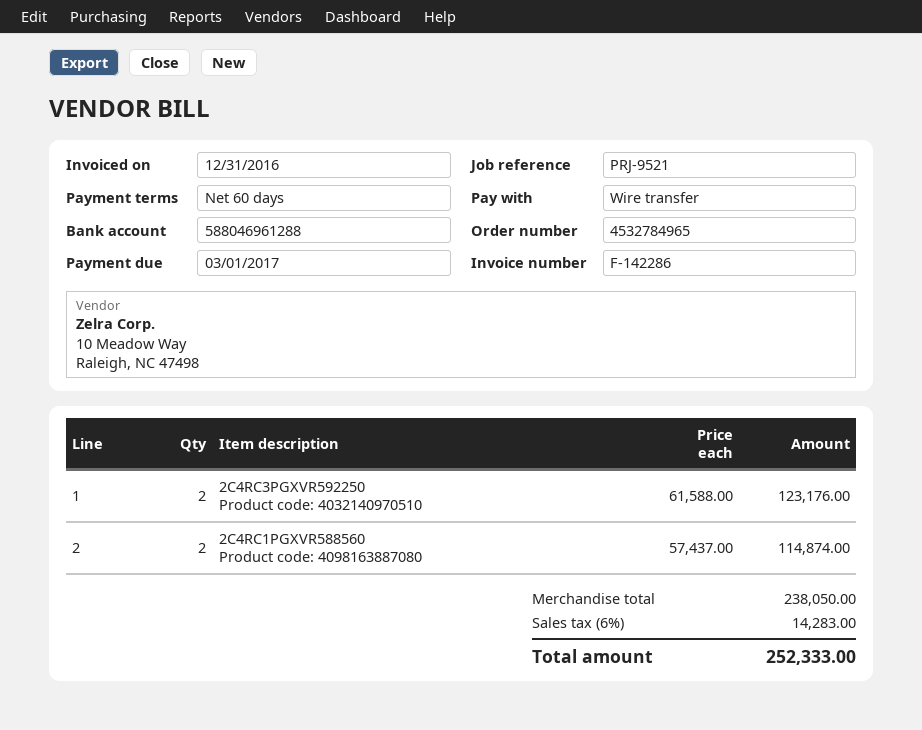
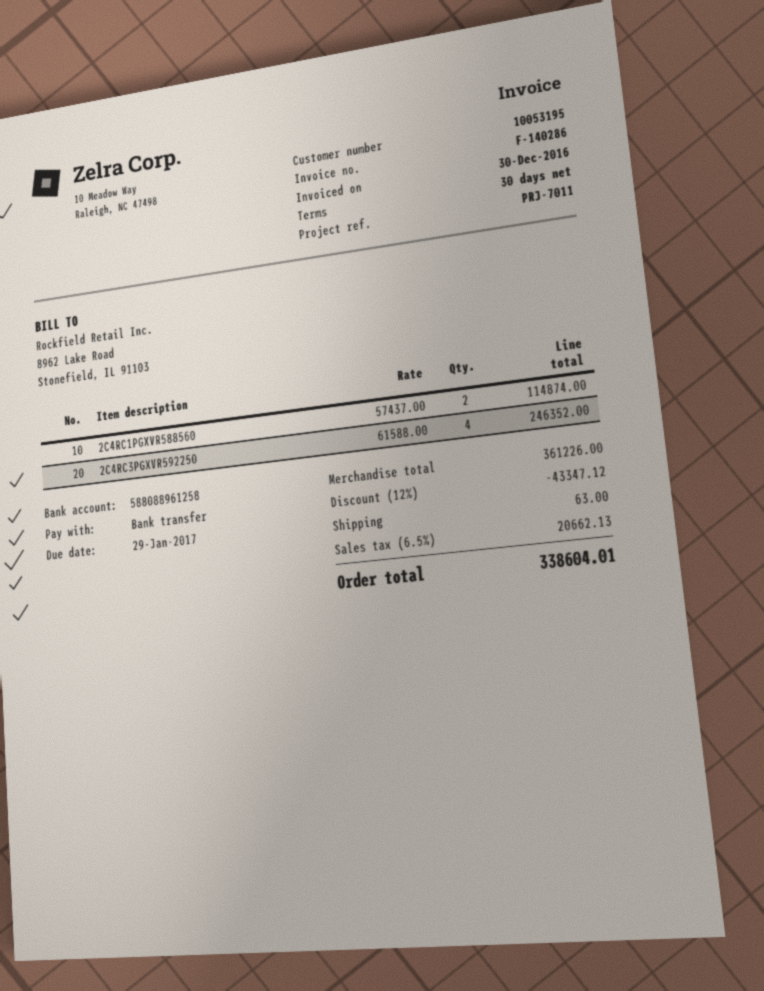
invoice number: F-142286 -> F-140286
invoice date: 2016-12-31 -> 2016-12-30
payment terms: 60 days -> 30 days
due date: 2017-03-01 -> 2017-01-29
reference: PRJ-9521 -> PRJ-7011
bank account: 588046961288 -> 588088961258
2C4RC3PGXVR592250: 2 x 61588.00 = 123176.00 -> 4 x 61588.00 = 246352.00
subtotal: 238050.00 -> 361226.00
discount: none -> 12% = 43347.12
shipping: none -> 63.00
tax: 6% = 14283.00 -> 6.5% = 20662.13
total: 252333.00 -> 338604.01

